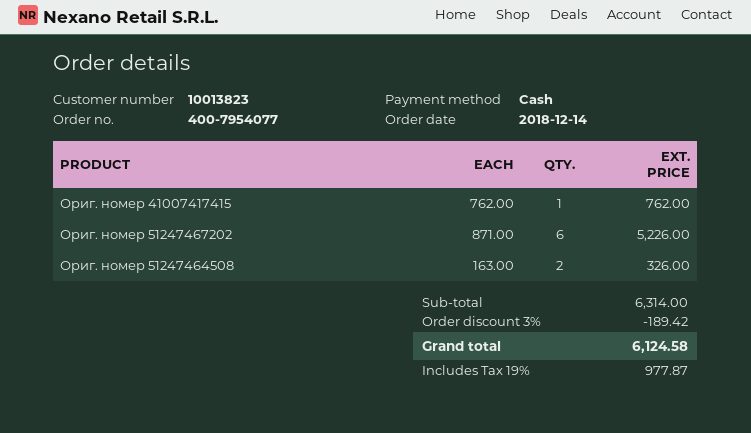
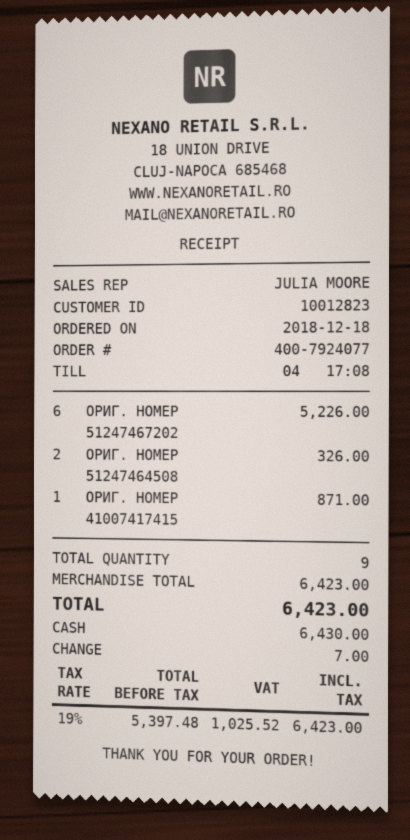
order number: 400-7954077 -> 400-7924077
order date: 2018-12-14 -> 2018-12-18
customer number: 10013823 -> 10012823
Ориг. номер 41007417415: 1 for 762.00 -> 1 for 871.00
subtotal: 6314.00 -> 6423.00
discount: 3% = 189.42 -> none
tax: 19% = 977.87 -> 19% = 1025.52
total: 6124.58 -> 6423.00

